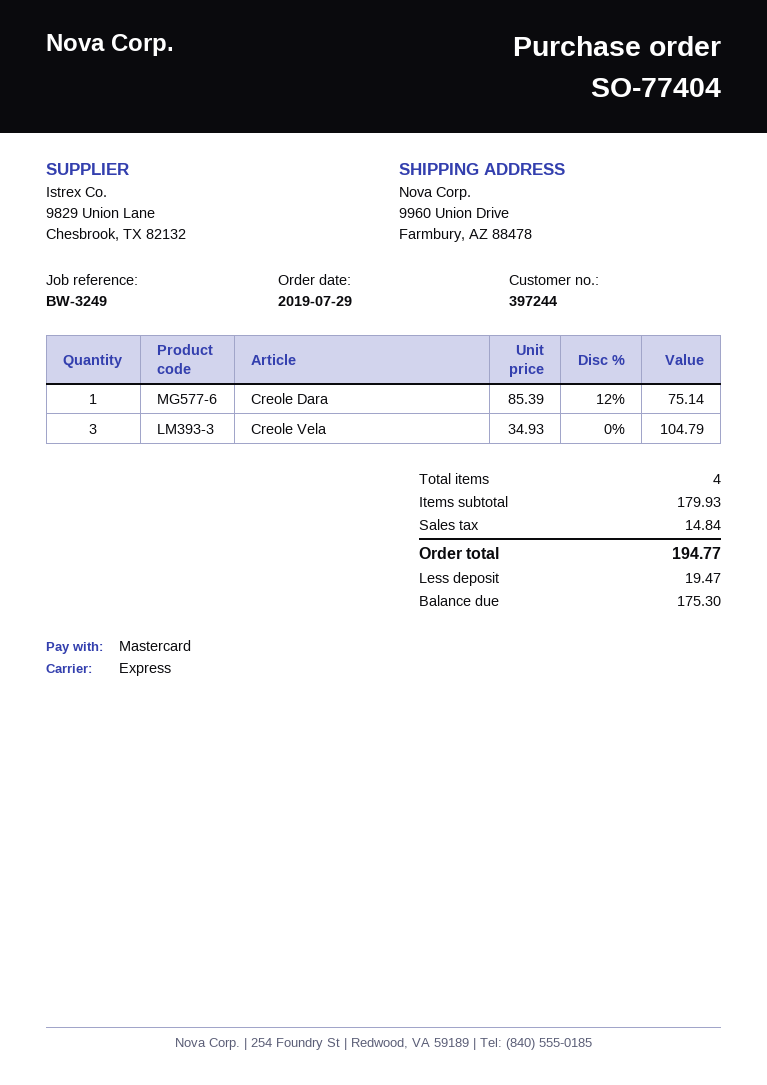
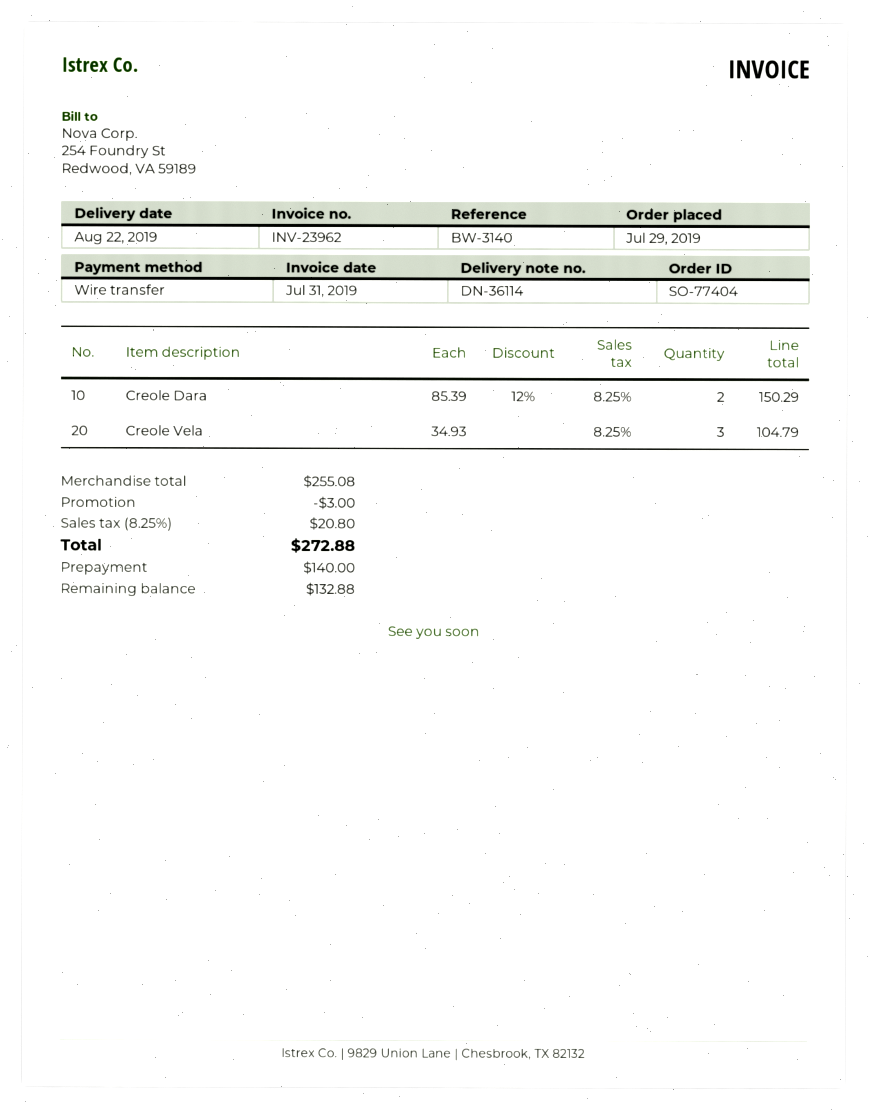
reference: BW-3249 -> BW-3140
payment method: Mastercard -> bank transfer
Creole Dara: 1 x 85.39 - 12% = 75.14 -> 2 x 85.39 - 12% = 150.29
subtotal: 179.93 -> 255.08
discount: none -> 3.00
tax: 14.84 -> 20.80
total: 194.77 -> 272.88
deposit: 19.47 -> 140.00
balance: 175.30 -> 132.88

